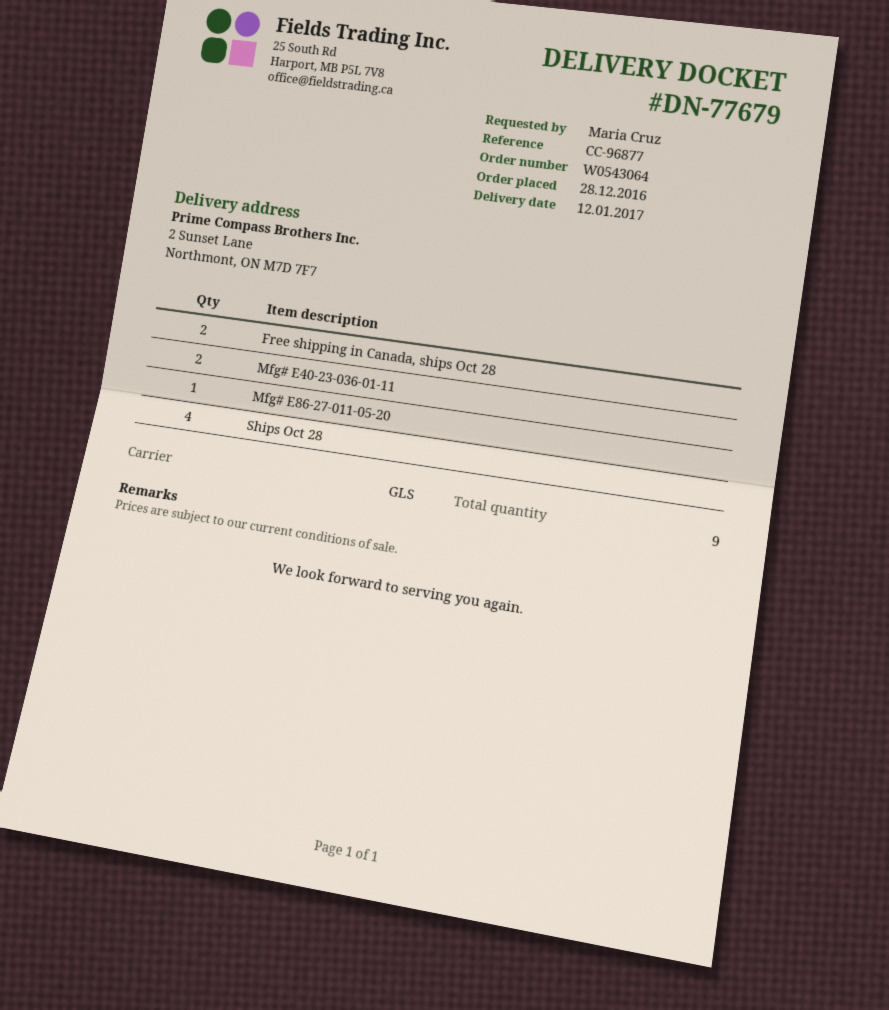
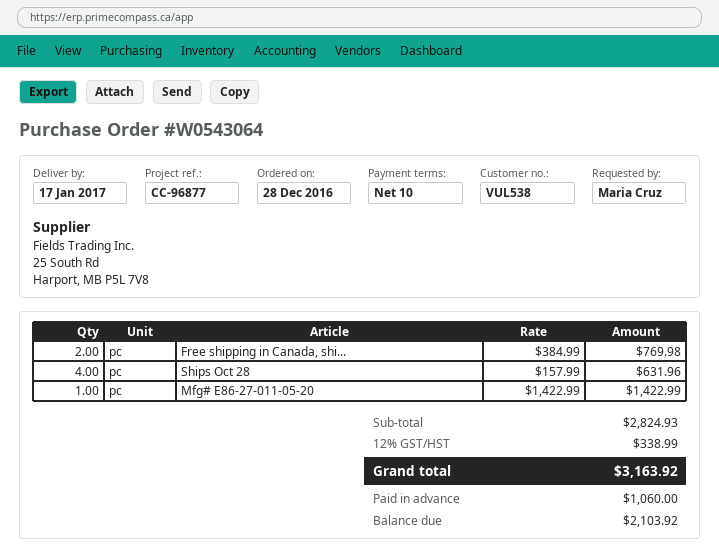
delivery date: 2017-01-12 -> 2017-01-17
Mfg# E40-23-036-01-11: 2 -> none

